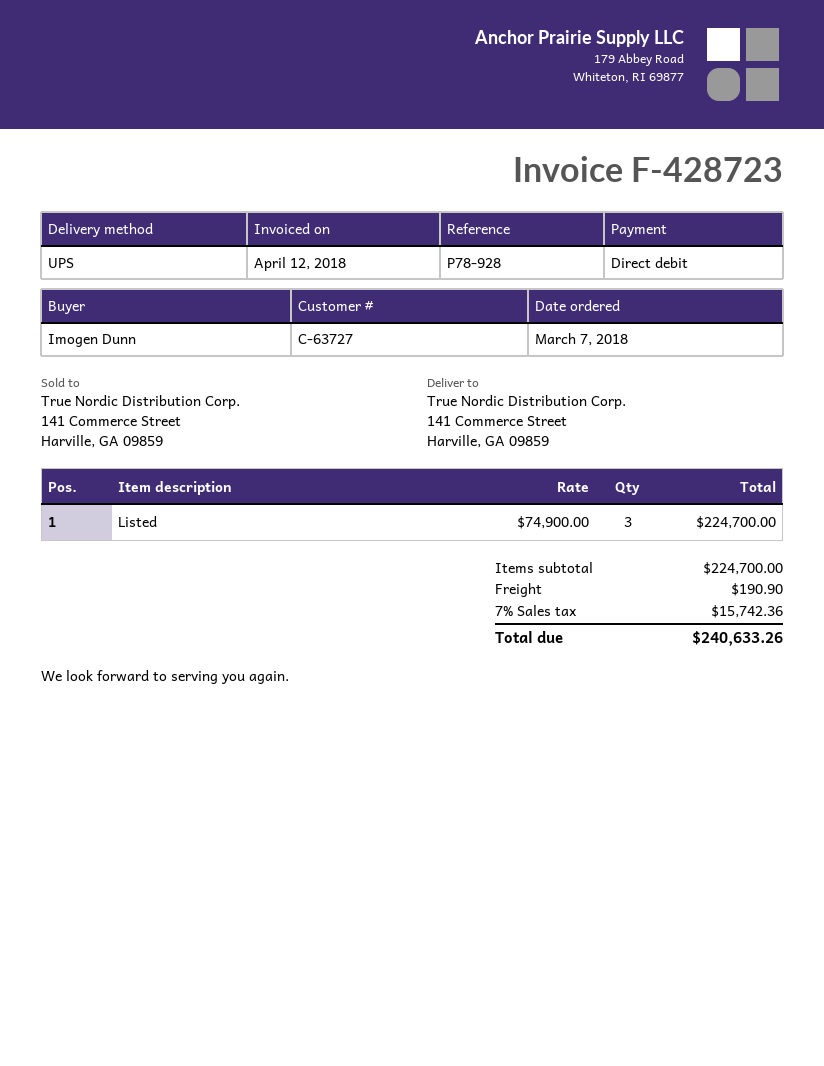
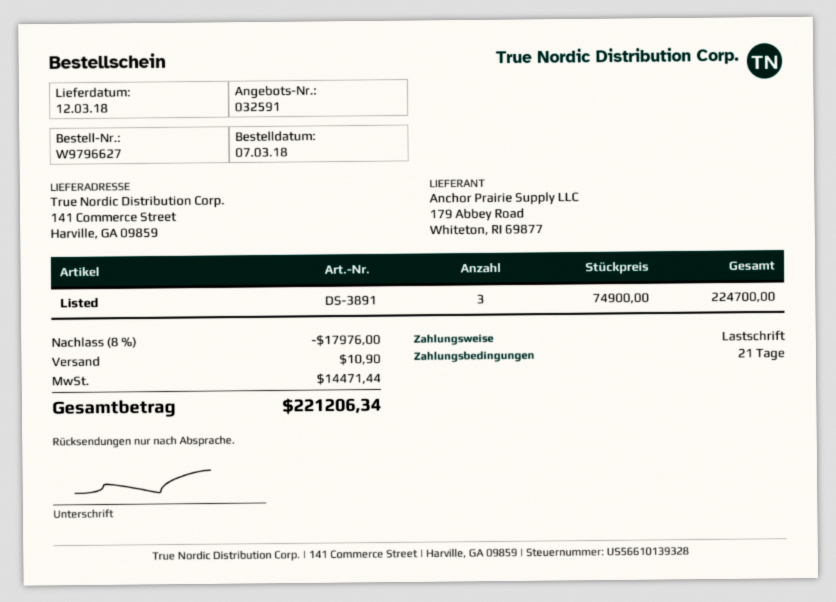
discount: none -> 8% = 17976.00
shipping: 190.90 -> 10.90
tax: 15742.36 -> 14471.44
total: 240633.26 -> 221206.34

